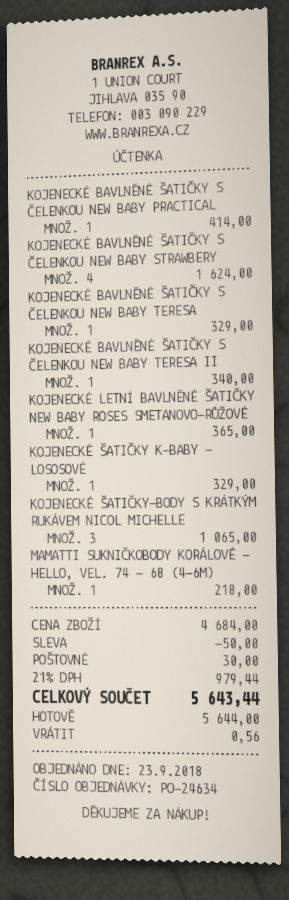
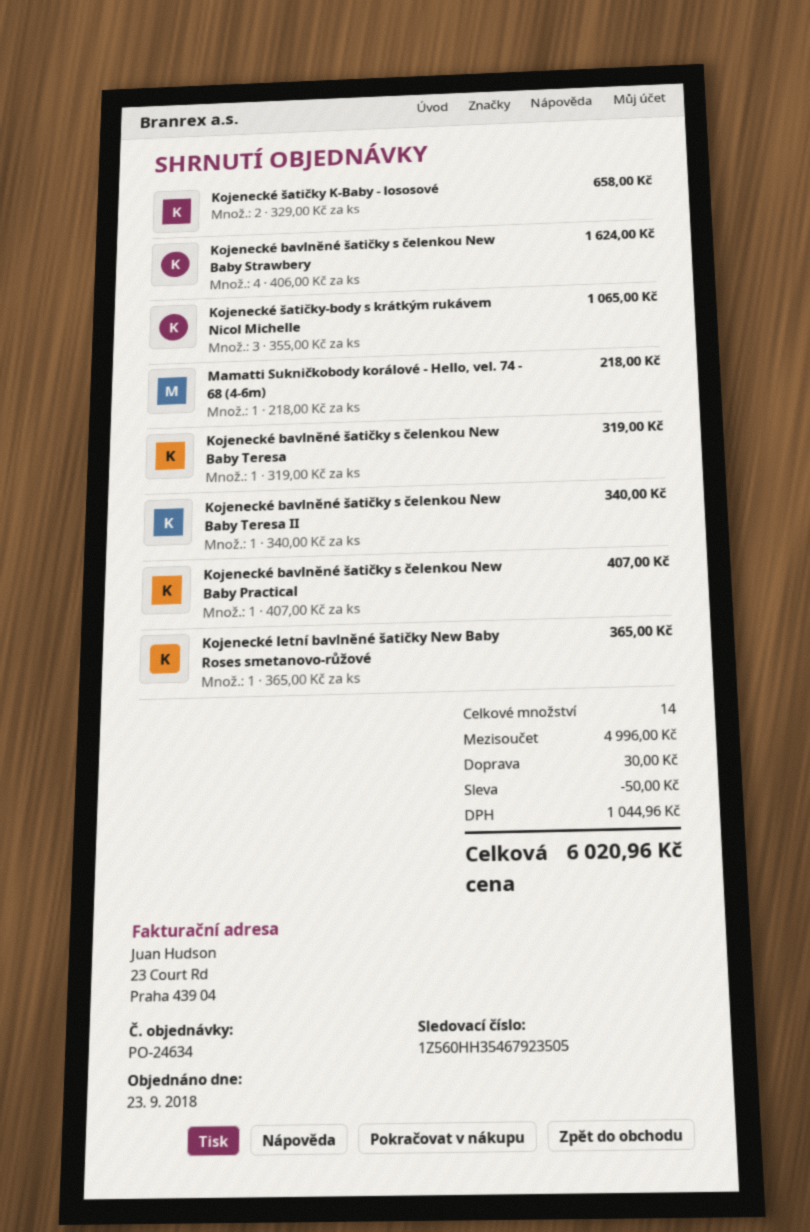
KOJENECKÉ BAVLNĚNÉ ŠATIČKY S ČELENKOU NEW BABY PRACTICAL: 1 for 414.00 -> 1 for 407.00
KOJENECKÉ BAVLNĚNÉ ŠATIČKY S ČELENKOU NEW BABY TERESA: 1 for 329.00 -> 1 for 319.00
KOJENECKÉ ŠATIČKY K-BABY - LOSOSOVÉ: 1 for 329.00 -> 2 for 658.00
subtotal: 4684.00 -> 4996.00
tax: 979.44 -> 1044.96
total: 5643.44 -> 6020.96

